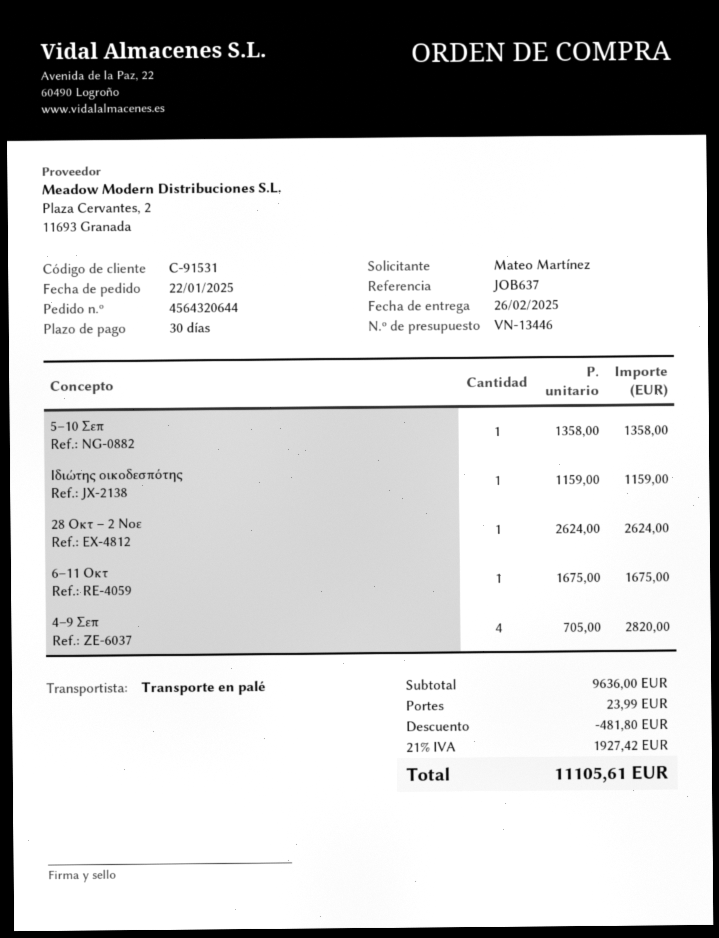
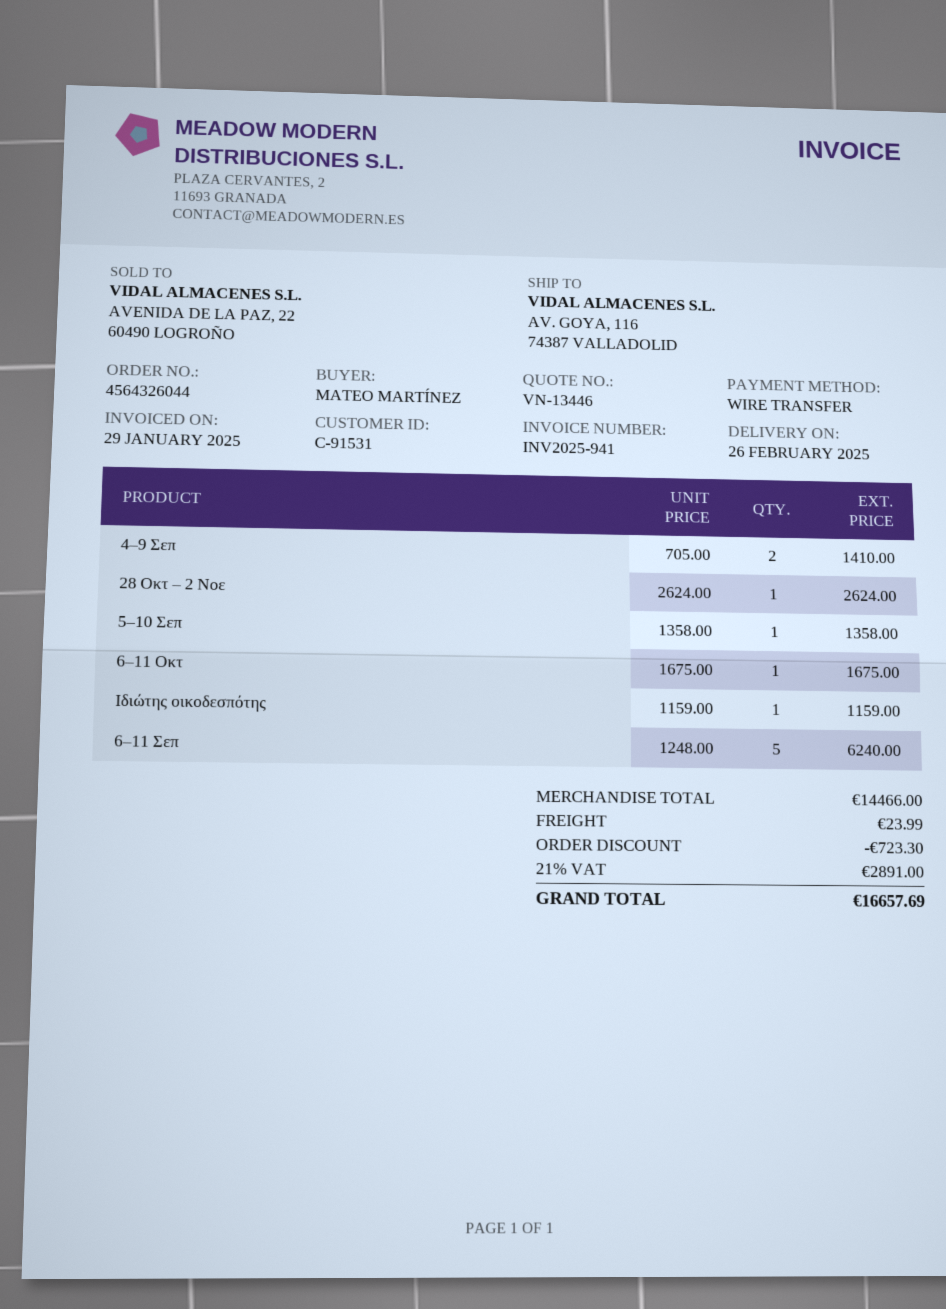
order number: 4564320644 -> 4564326044
4–9 Σεπ: 4 x 705.00 = 2820.00 -> 2 x 705.00 = 1410.00
6–11 Σεπ: none -> 5 x 1248.00 = 6240.00
subtotal: 9636.00 -> 14466.00
discount: 481.80 -> 723.30
tax: 21% = 1927.42 -> 21% = 2891.00
total: 11105.61 -> 16657.69

